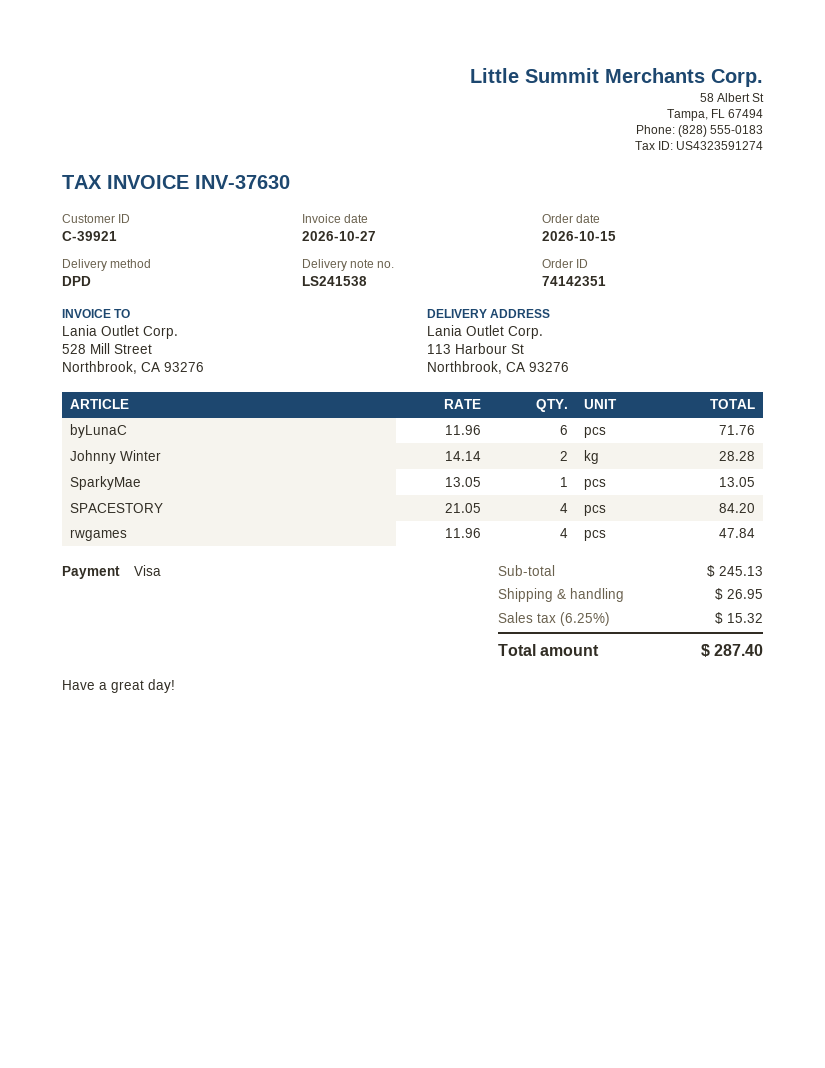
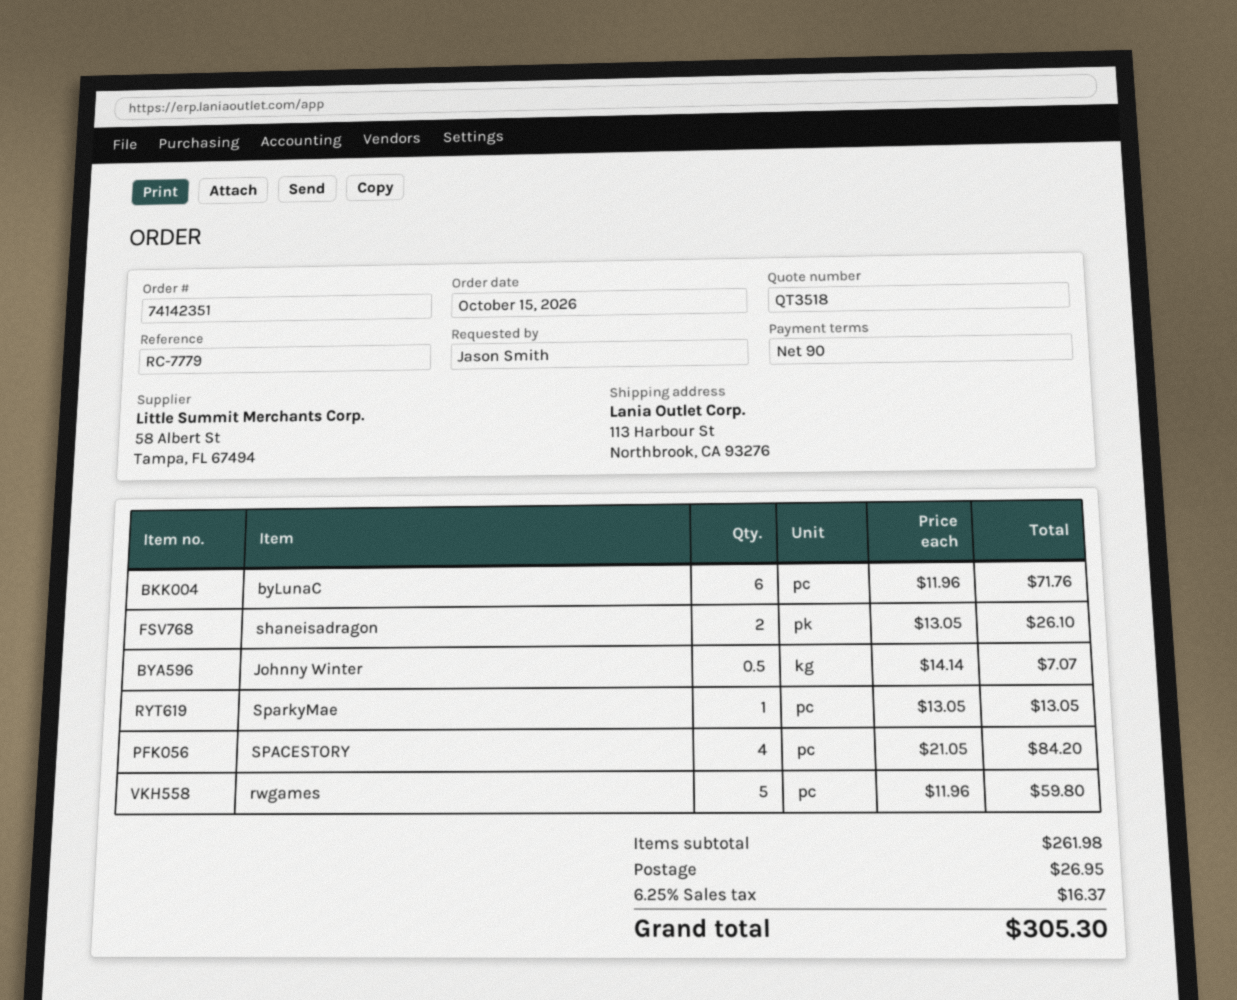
Johnny Winter: 2 x 14.14 = 28.28 -> 0.5 x 14.14 = 7.07
rwgames: 4 x 11.96 = 47.84 -> 5 x 11.96 = 59.80
shaneisadragon: none -> 2 x 13.05 = 26.10
subtotal: 245.13 -> 261.98
tax: 6.25% = 15.32 -> 6.25% = 16.37
total: 287.40 -> 305.30

